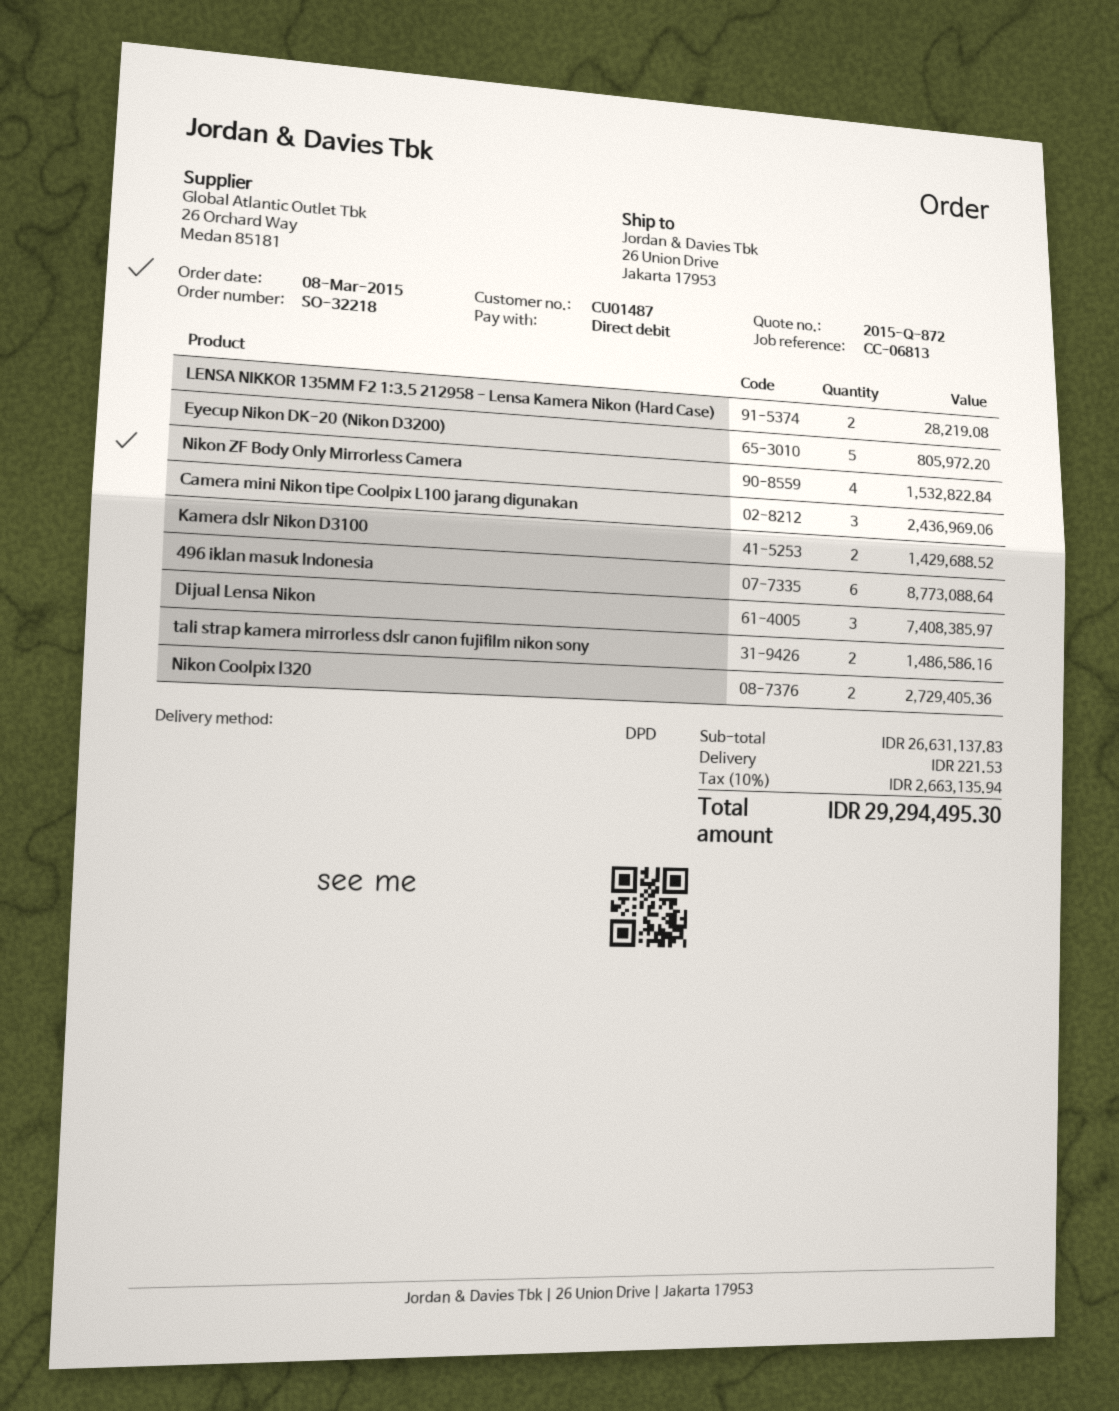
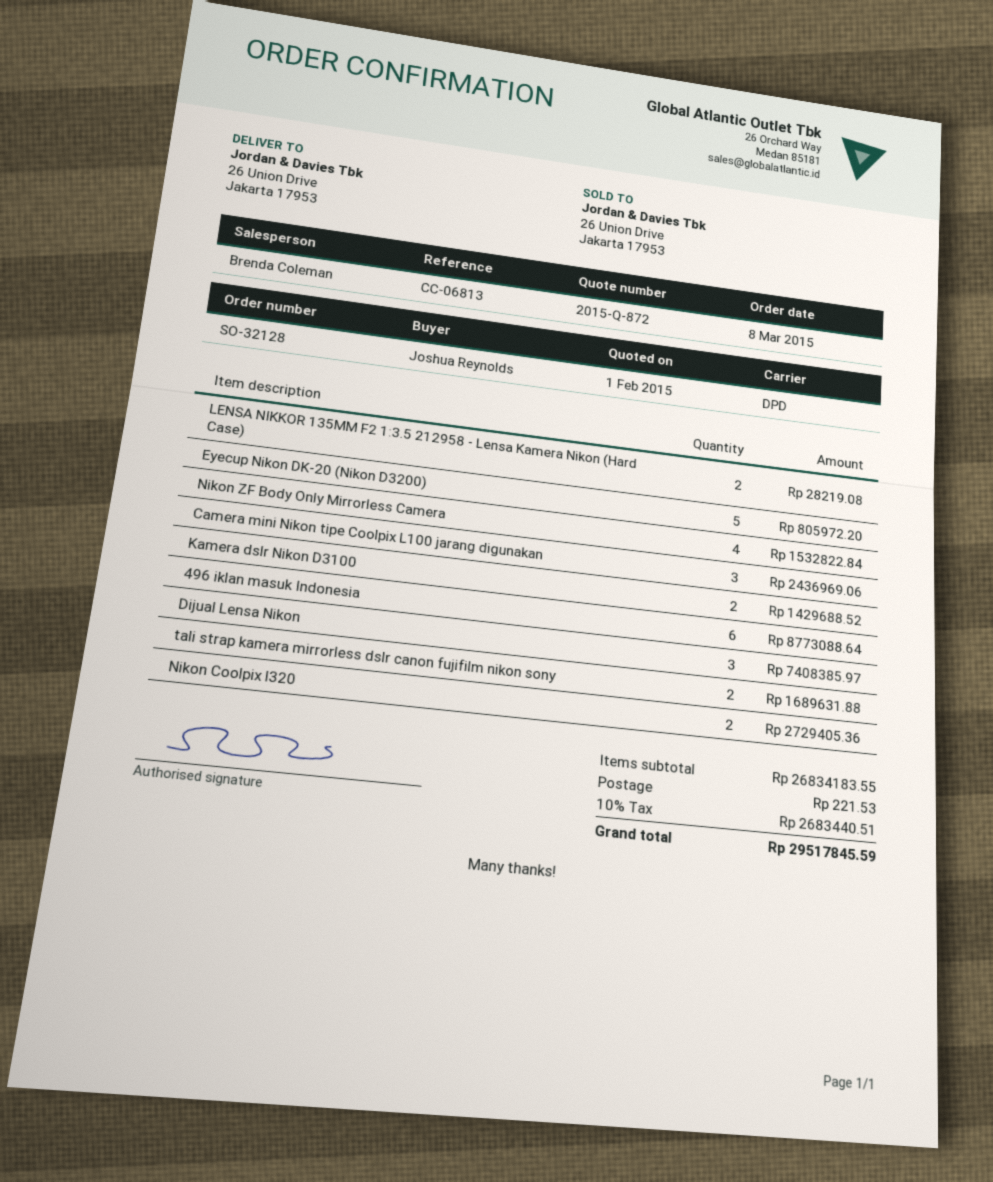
order number: SO-32218 -> SO-32128
tali strap kamera mirrorless dslr canon fujifilm nikon sony: 2 for 1486586.16 -> 2 for 1689631.88
subtotal: 26631137.83 -> 26834183.55
tax: 10% = 2663135.94 -> 10% = 2683440.51
total: 29294495.30 -> 29517845.59

